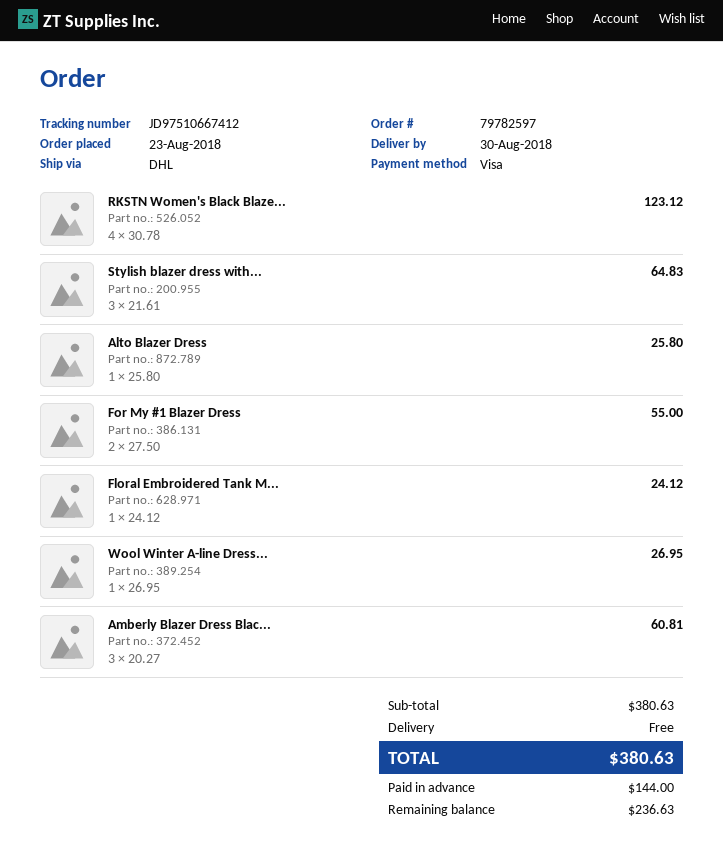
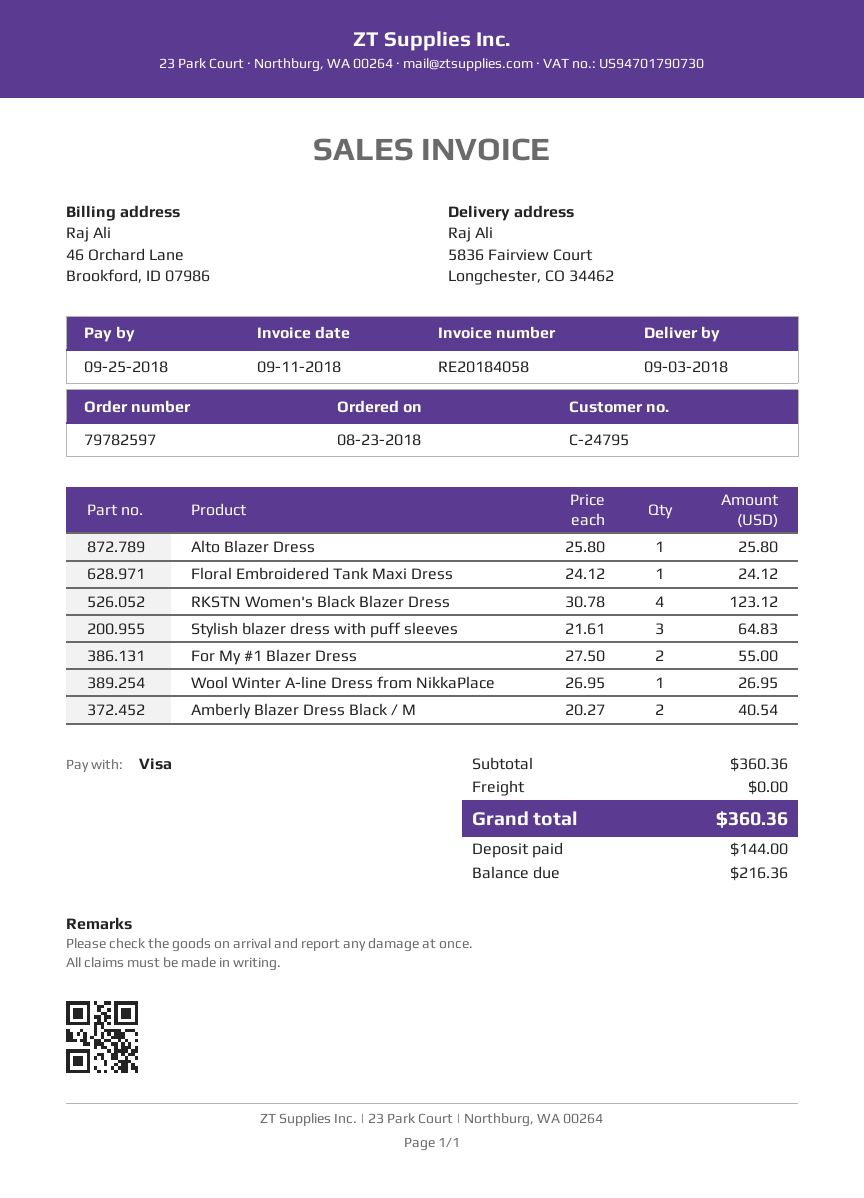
delivery date: 2018-08-30 -> 2018-09-03
Amberly Blazer Dress Blac...: 3 x 20.27 = 60.81 -> 2 x 20.27 = 40.54
subtotal: 380.63 -> 360.36
total: 380.63 -> 360.36
balance: 236.63 -> 216.36

